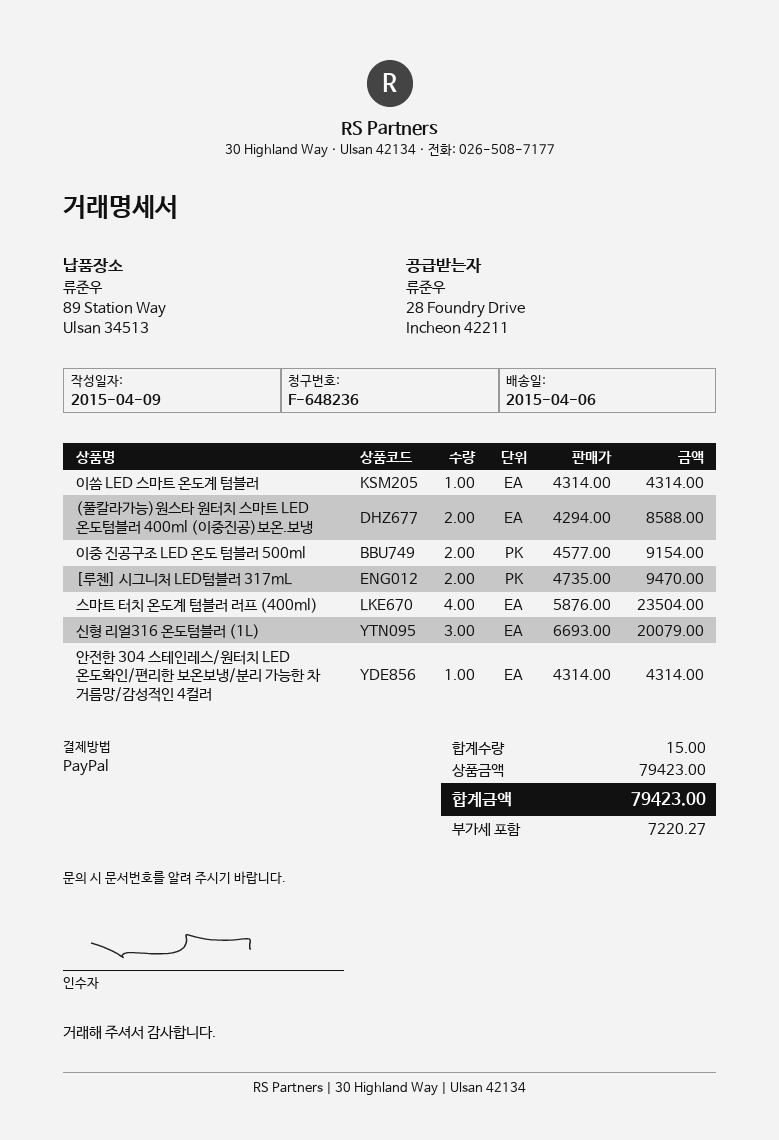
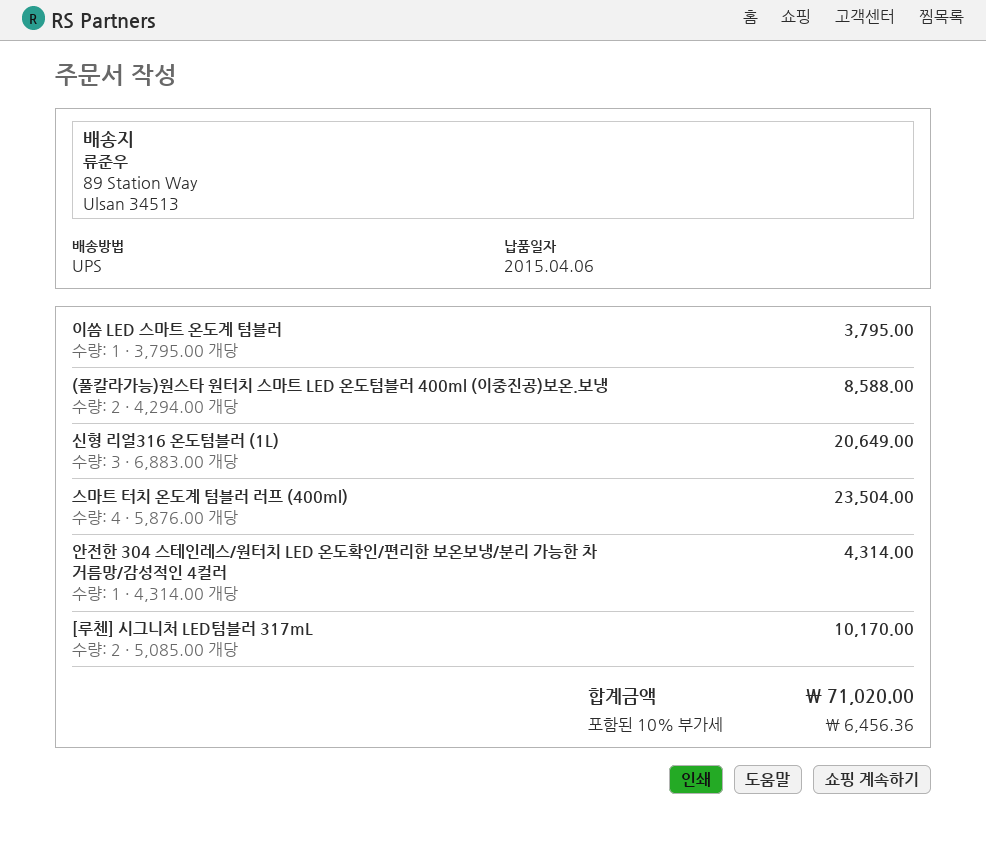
이씀 LED 스마트 온도계 텀블러: 1 x 4314.00 = 4314.00 -> 1 x 3795.00 = 3795.00
이중 진공구조 LED 온도 텀블러 500ml: 2 x 4577.00 = 9154.00 -> none
[루첸] 시그니처 LED텀블러 317mL: 2 x 4735.00 = 9470.00 -> 2 x 5085.00 = 10170.00
신형 리얼316 온도텀블러 (1L): 3 x 6693.00 = 20079.00 -> 3 x 6883.00 = 20649.00
tax: 7220.27 -> 6456.36
total: 79423.00 -> 71020.00

